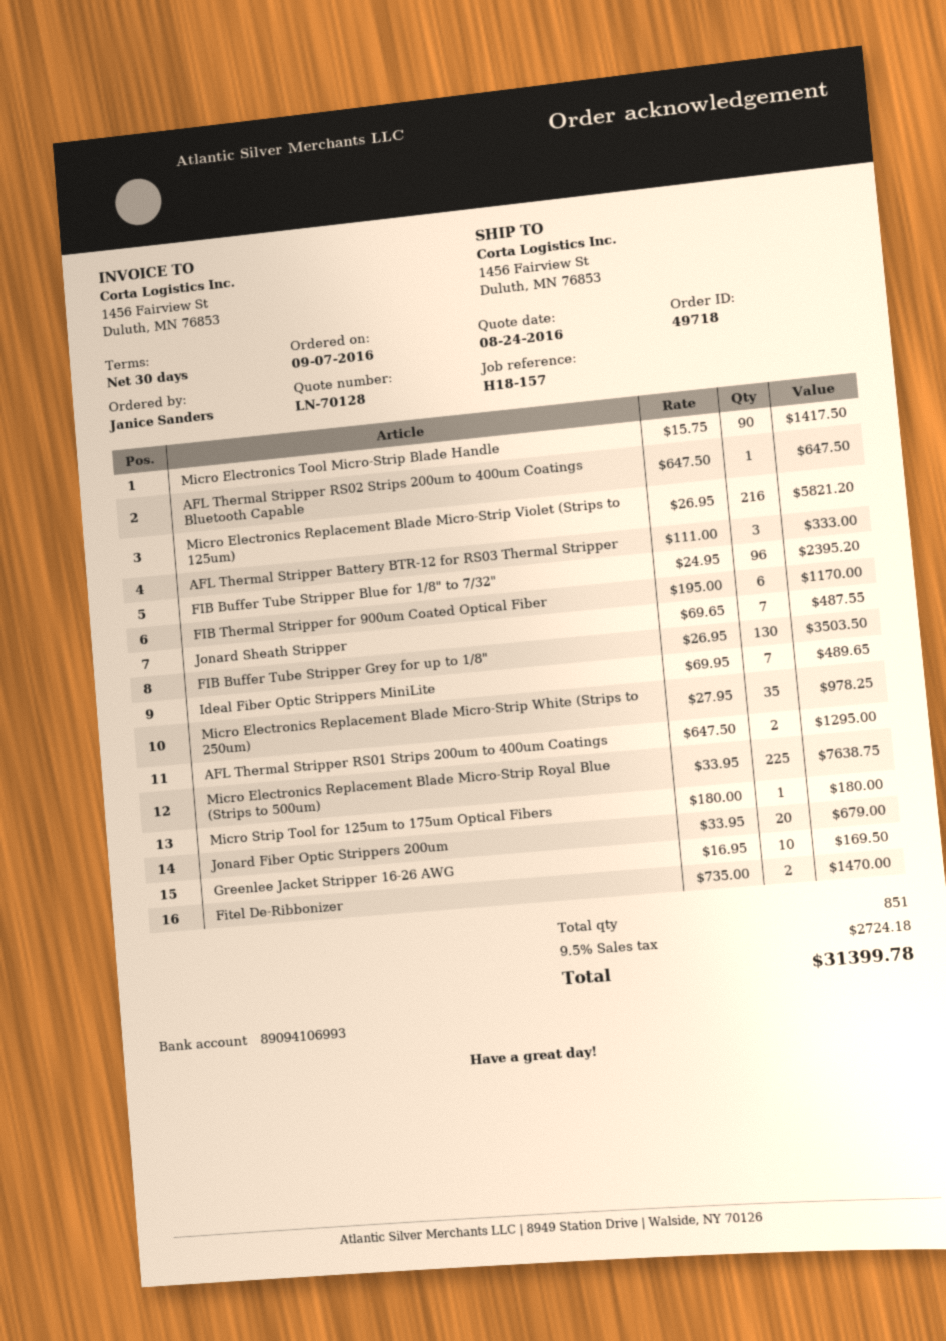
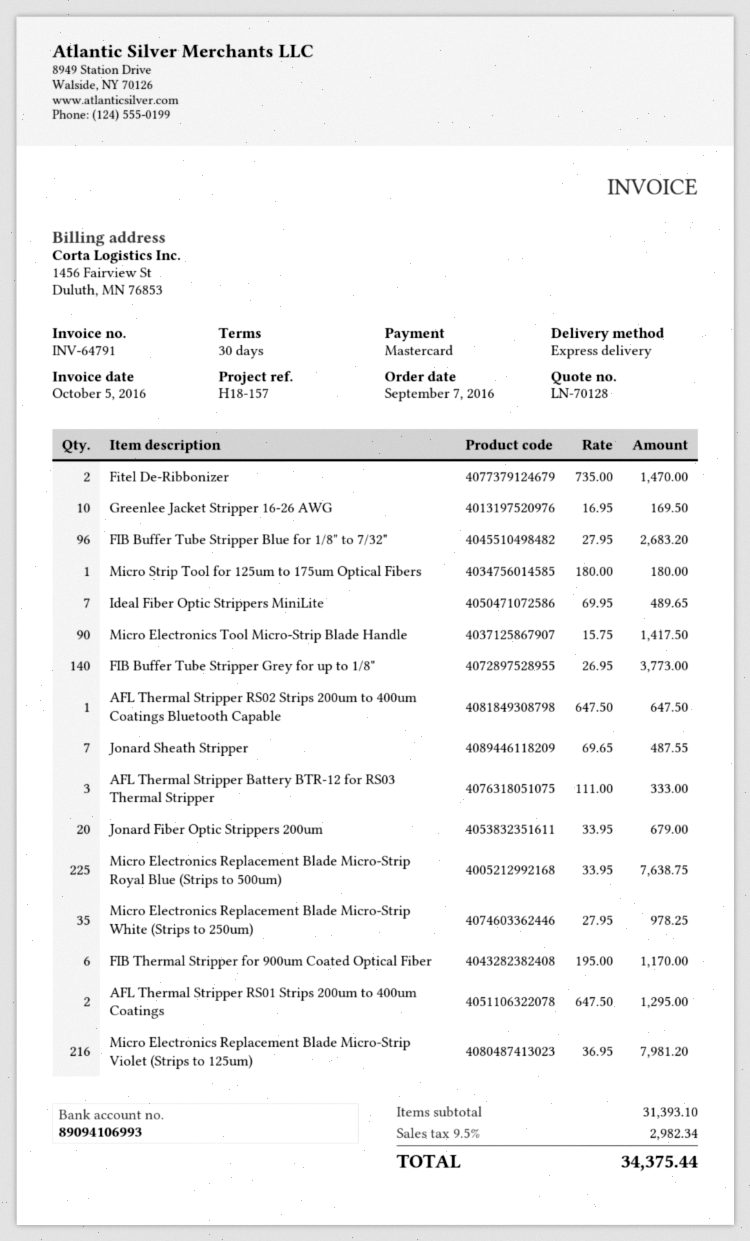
Micro Electronics Replacement Blade Micro-Strip Violet (Strips to 125um): 216 x 26.95 = 5821.20 -> 216 x 36.95 = 7981.20
FIB Buffer Tube Stripper Blue for 1/8" to 7/32": 96 x 24.95 = 2395.20 -> 96 x 27.95 = 2683.20
FIB Buffer Tube Stripper Grey for up to 1/8": 130 x 26.95 = 3503.50 -> 140 x 26.95 = 3773.00
tax: 9.5% = 2724.18 -> 9.5% = 2982.34
total: 31399.78 -> 34375.44

